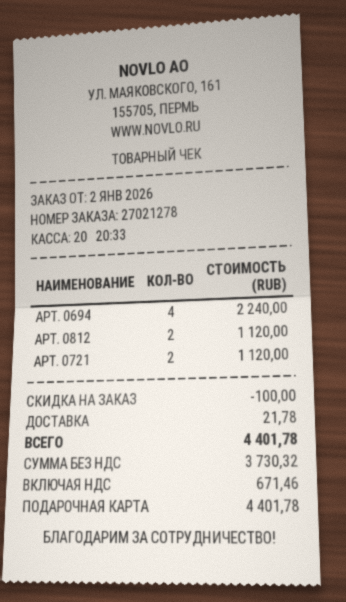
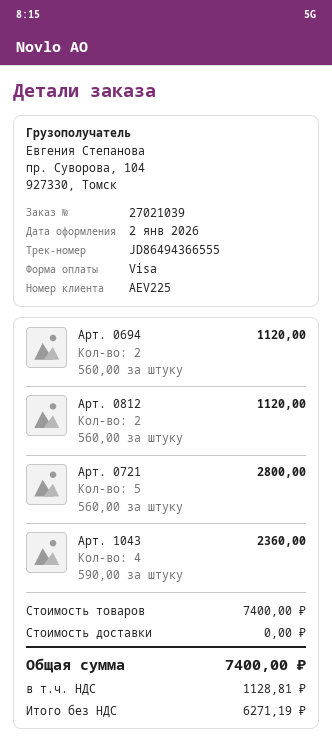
order number: 27021278 -> 27021039
payment method: gift card -> Visa
АРТ. 0694: 4 for 2240.00 -> 2 for 1120.00
АРТ. 0721: 2 for 1120.00 -> 5 for 2800.00
Арт. 1043: none -> 4 for 2360.00
discount: 100.00 -> none
shipping: 21.78 -> 0.00
net: 3730.32 -> 6271.19
tax: 671.46 -> 1128.81
total: 4401.78 -> 7400.00

